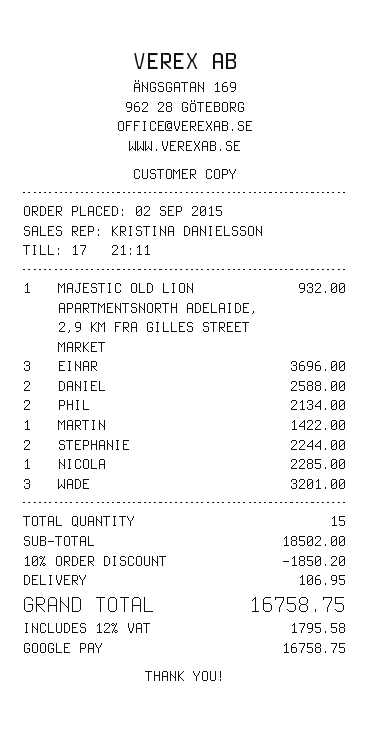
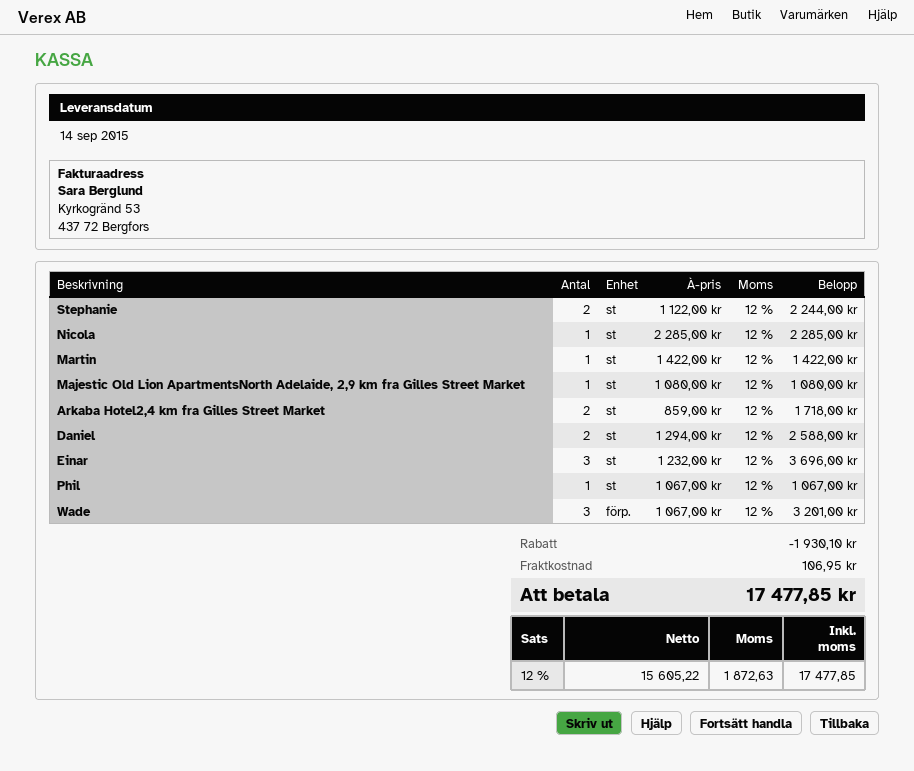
MAJESTIC OLD LION APARTMENTSNORTH ADELAIDE, 2,9 KM FRA GILLES STREET MARKET: 1 for 932.00 -> 1 for 1080.00
PHIL: 2 for 2134.00 -> 1 for 1067.00
Arkaba Hotel2,4 km fra Gilles Street Market: none -> 2 for 1718.00
discount: 1850.20 -> 1930.10
tax: 12% = 1795.58 -> 12% = 1872.63
total: 16758.75 -> 17477.85

